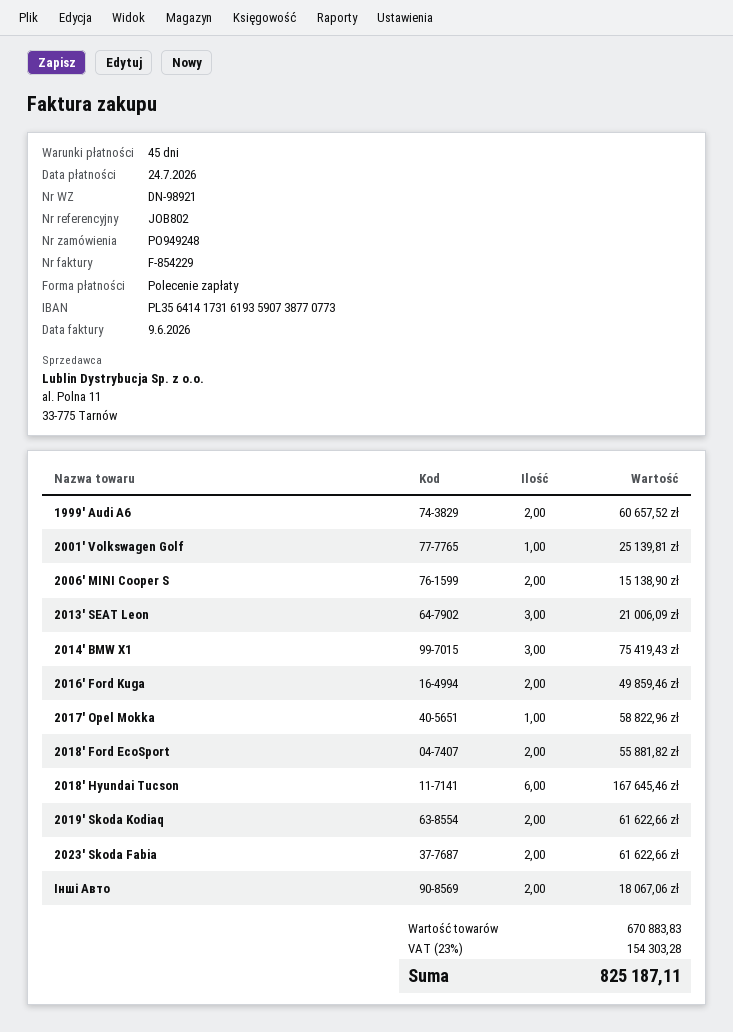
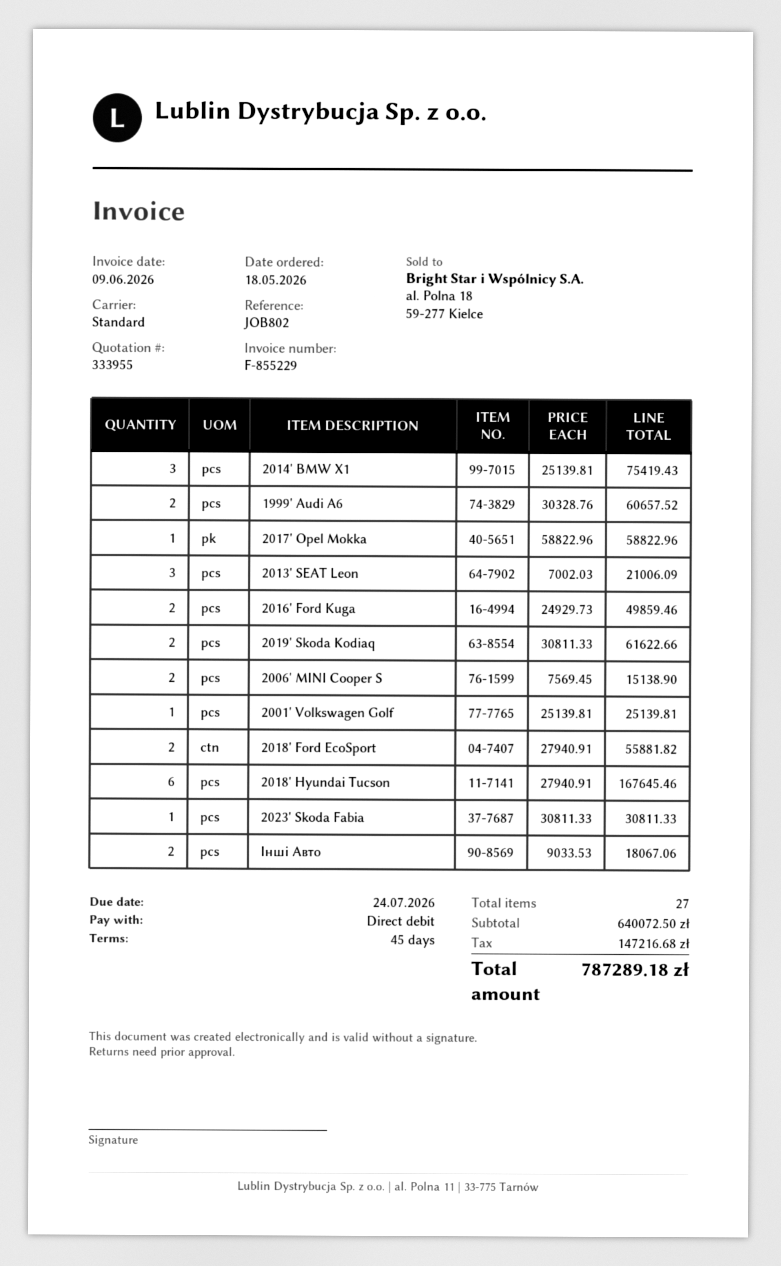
invoice number: F-854229 -> F-855229
2023' Skoda Fabia: 2 for 61622.66 -> 1 for 30811.33
subtotal: 670883.83 -> 640072.50
tax: 154303.28 -> 147216.68
total: 825187.11 -> 787289.18

